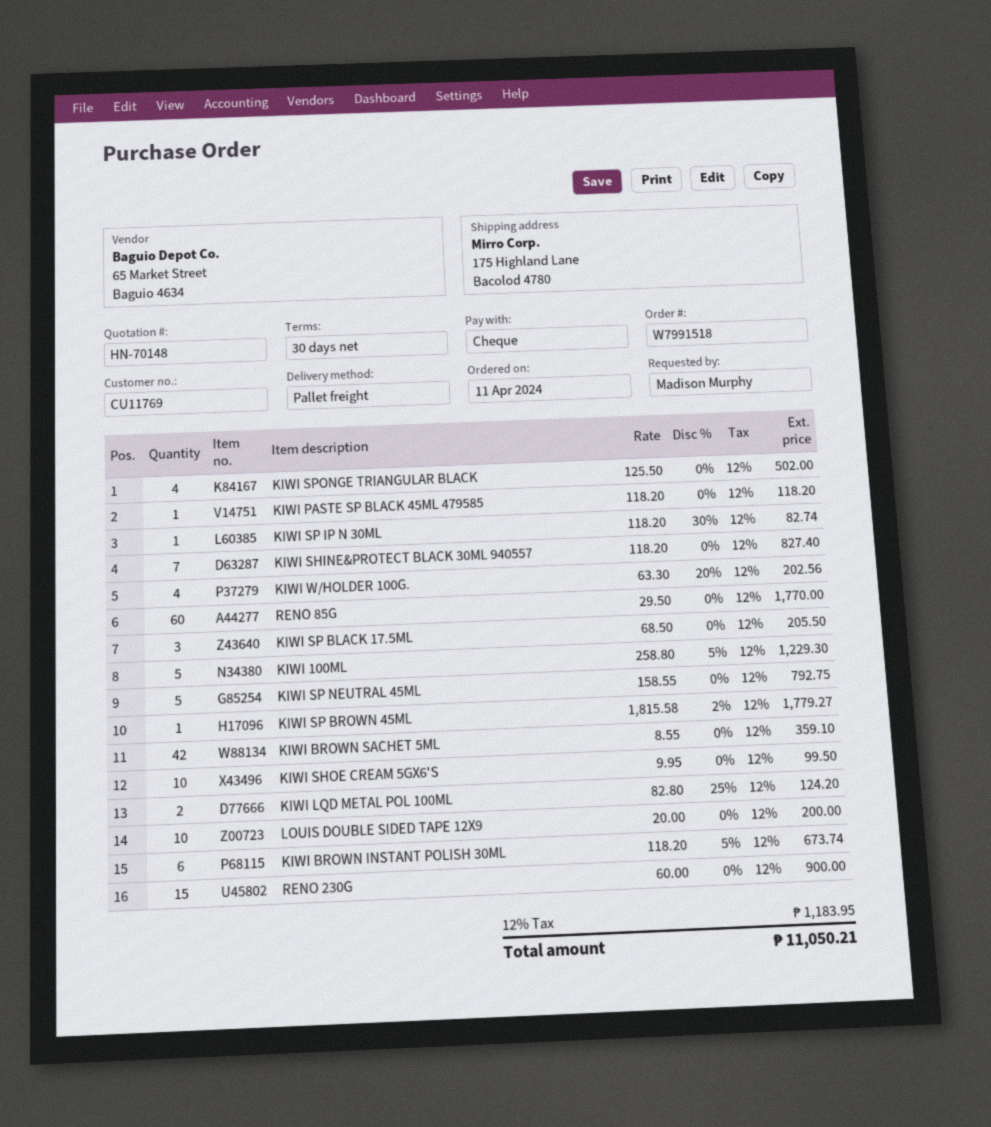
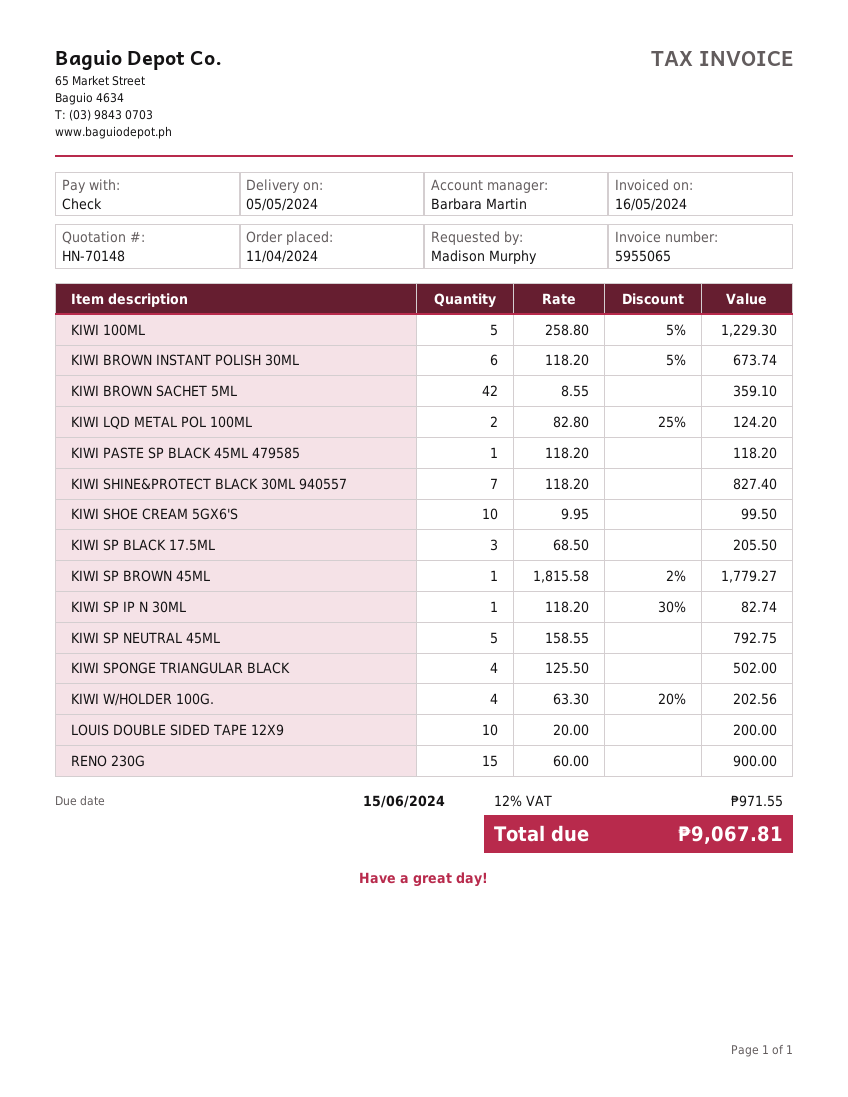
RENO 85G: 60 x 29.50 = 1770.00 -> none
tax: 12% = 1183.95 -> 12% = 971.55
total: 11050.21 -> 9067.81

